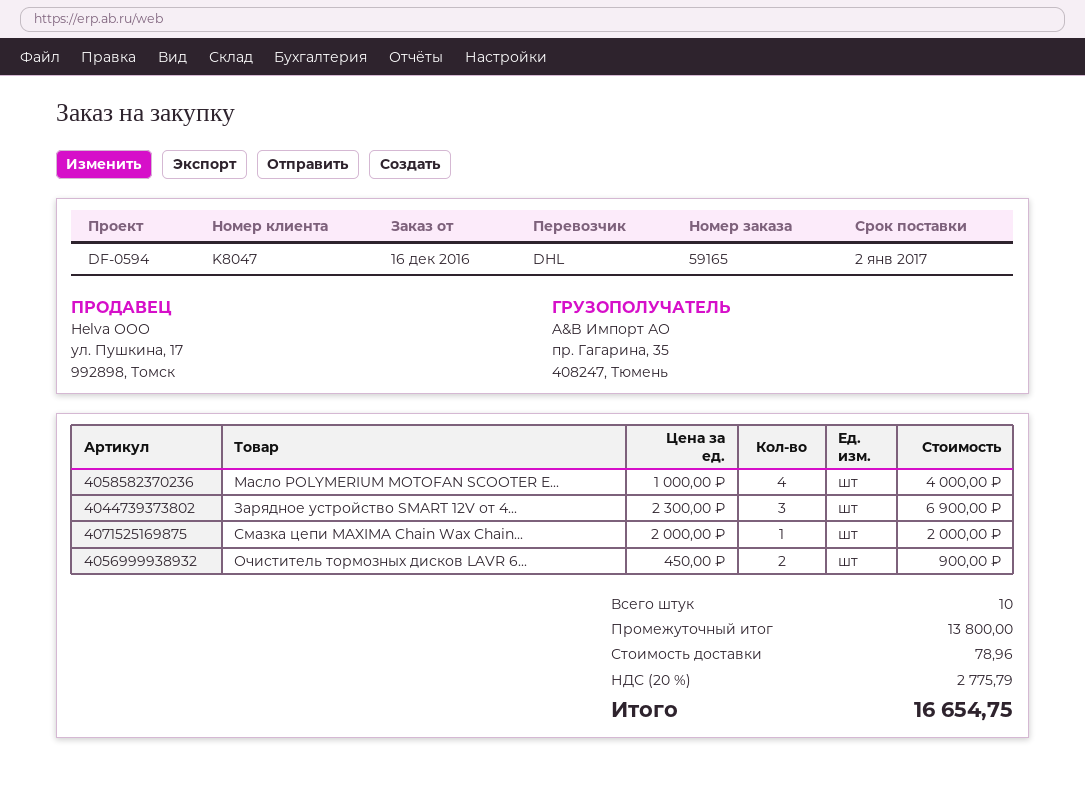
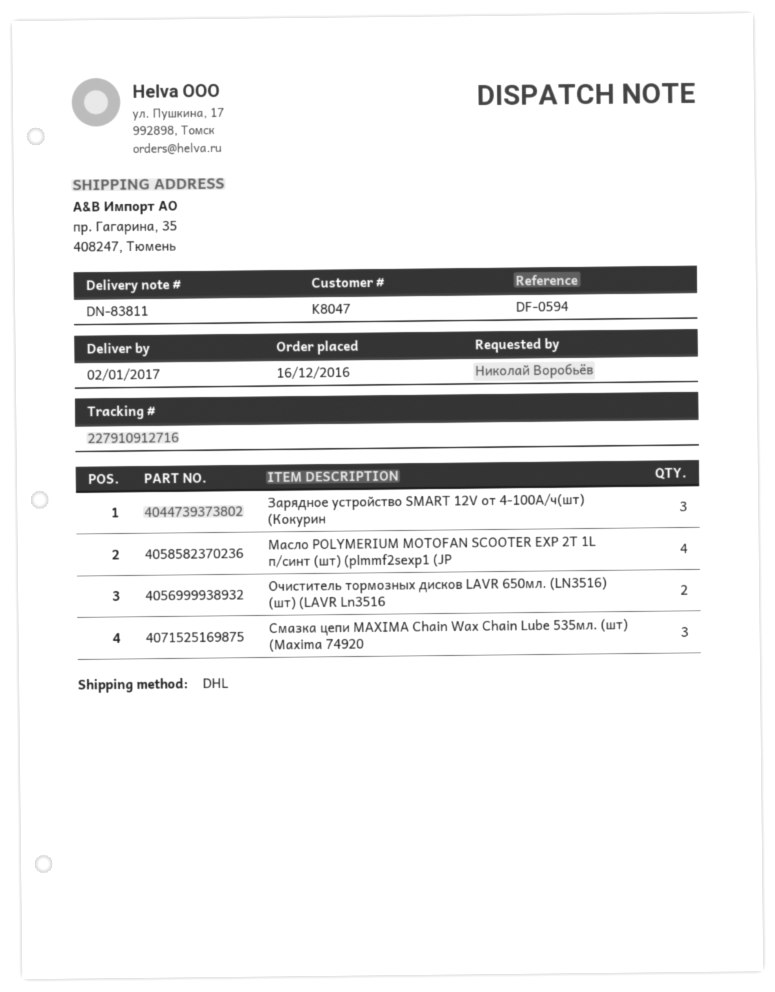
Смазка цепи MAXIMA Chain Wax Chain...: 1 -> 3

